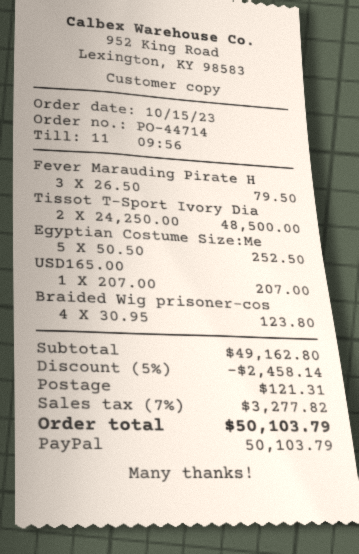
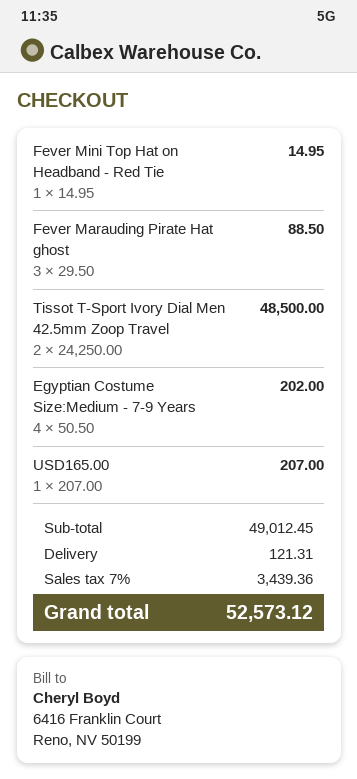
Fever Marauding Pirate H: 3 x 26.50 = 79.50 -> 3 x 29.50 = 88.50
Egyptian Costume Size:Me: 5 x 50.50 = 252.50 -> 4 x 50.50 = 202.00
Braided Wig prisoner-cos: 4 x 30.95 = 123.80 -> none
Fever Mini Top Hat on Headband - Red Tie: none -> 1 x 14.95 = 14.95
subtotal: 49162.80 -> 49012.45
discount: 5% = 2458.14 -> none
tax: 7% = 3277.82 -> 7% = 3439.36
total: 50103.79 -> 52573.12

